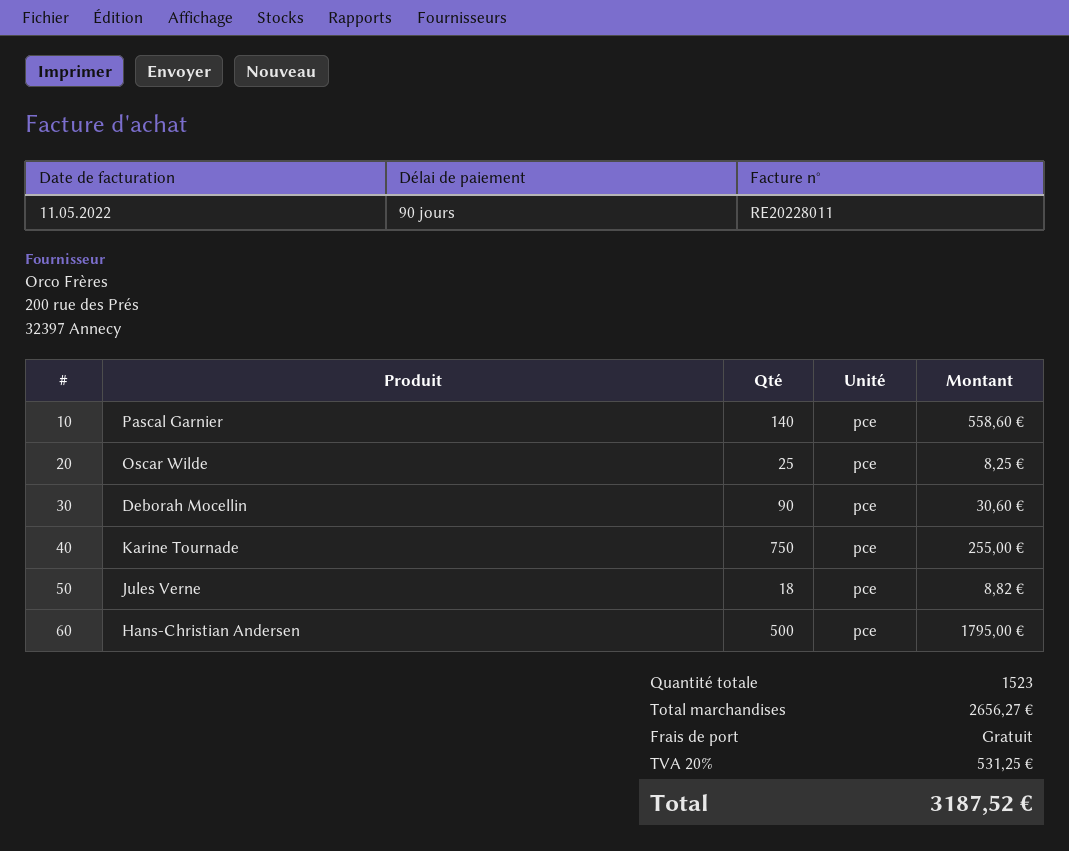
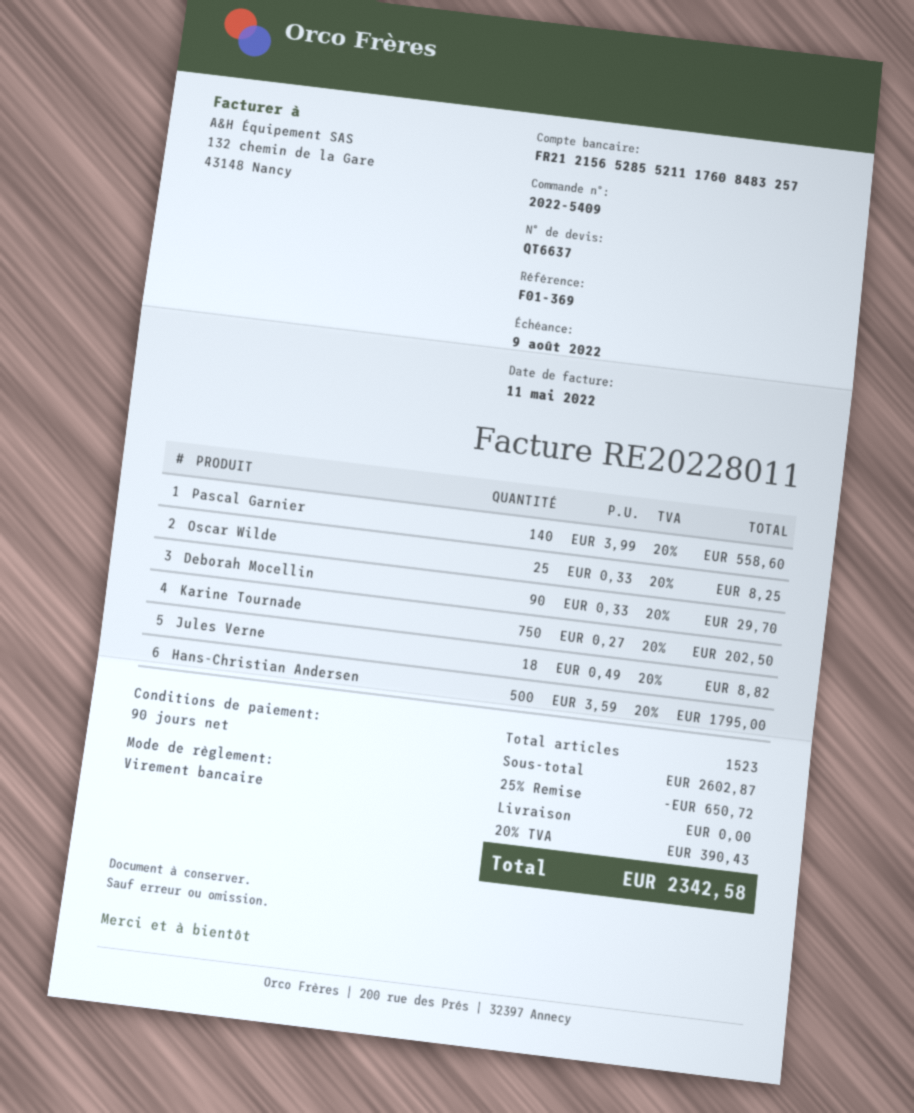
Deborah Mocellin: 90 for 30.60 -> 90 for 29.70
Karine Tournade: 750 for 255.00 -> 750 for 202.50
subtotal: 2656.27 -> 2602.87
discount: none -> 25% = 650.72
tax: 20% = 531.25 -> 20% = 390.43
total: 3187.52 -> 2342.58

